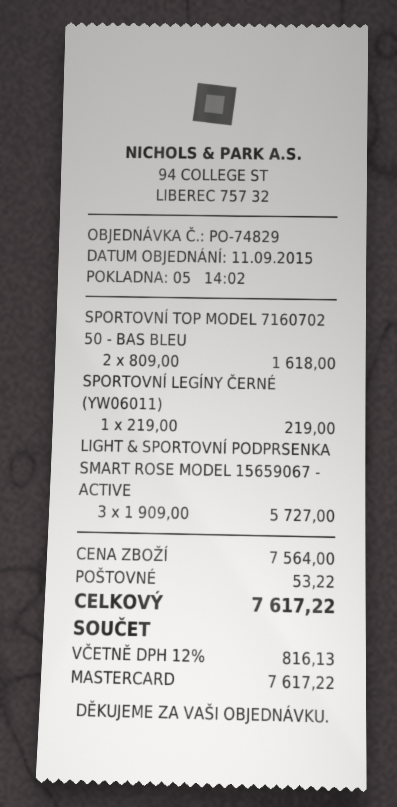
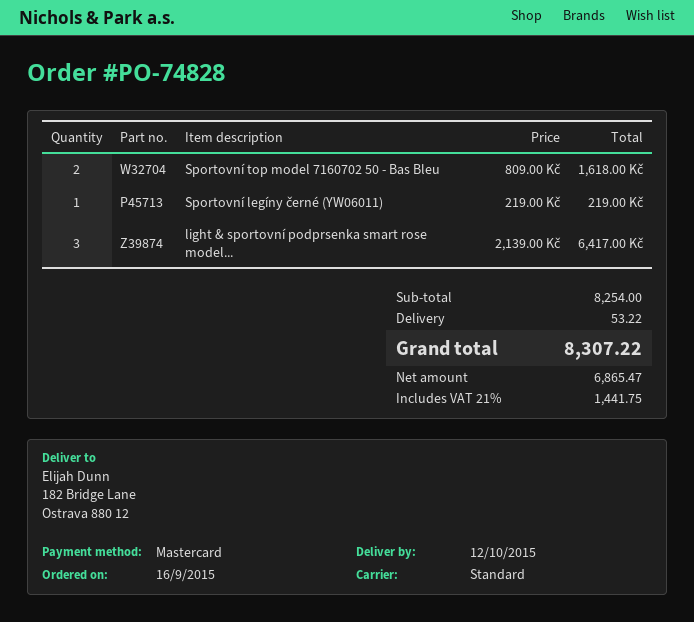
order number: PO-74829 -> PO-74828
order date: 2015-09-11 -> 2015-09-16
LIGHT & SPORTOVNÍ PODPRSENKA SMART ROSE MODEL 15659067 - ACTIVE: 3 x 1909.00 = 5727.00 -> 3 x 2139.00 = 6417.00
subtotal: 7564.00 -> 8254.00
tax: 12% = 816.13 -> 21% = 1441.75
total: 7617.22 -> 8307.22

